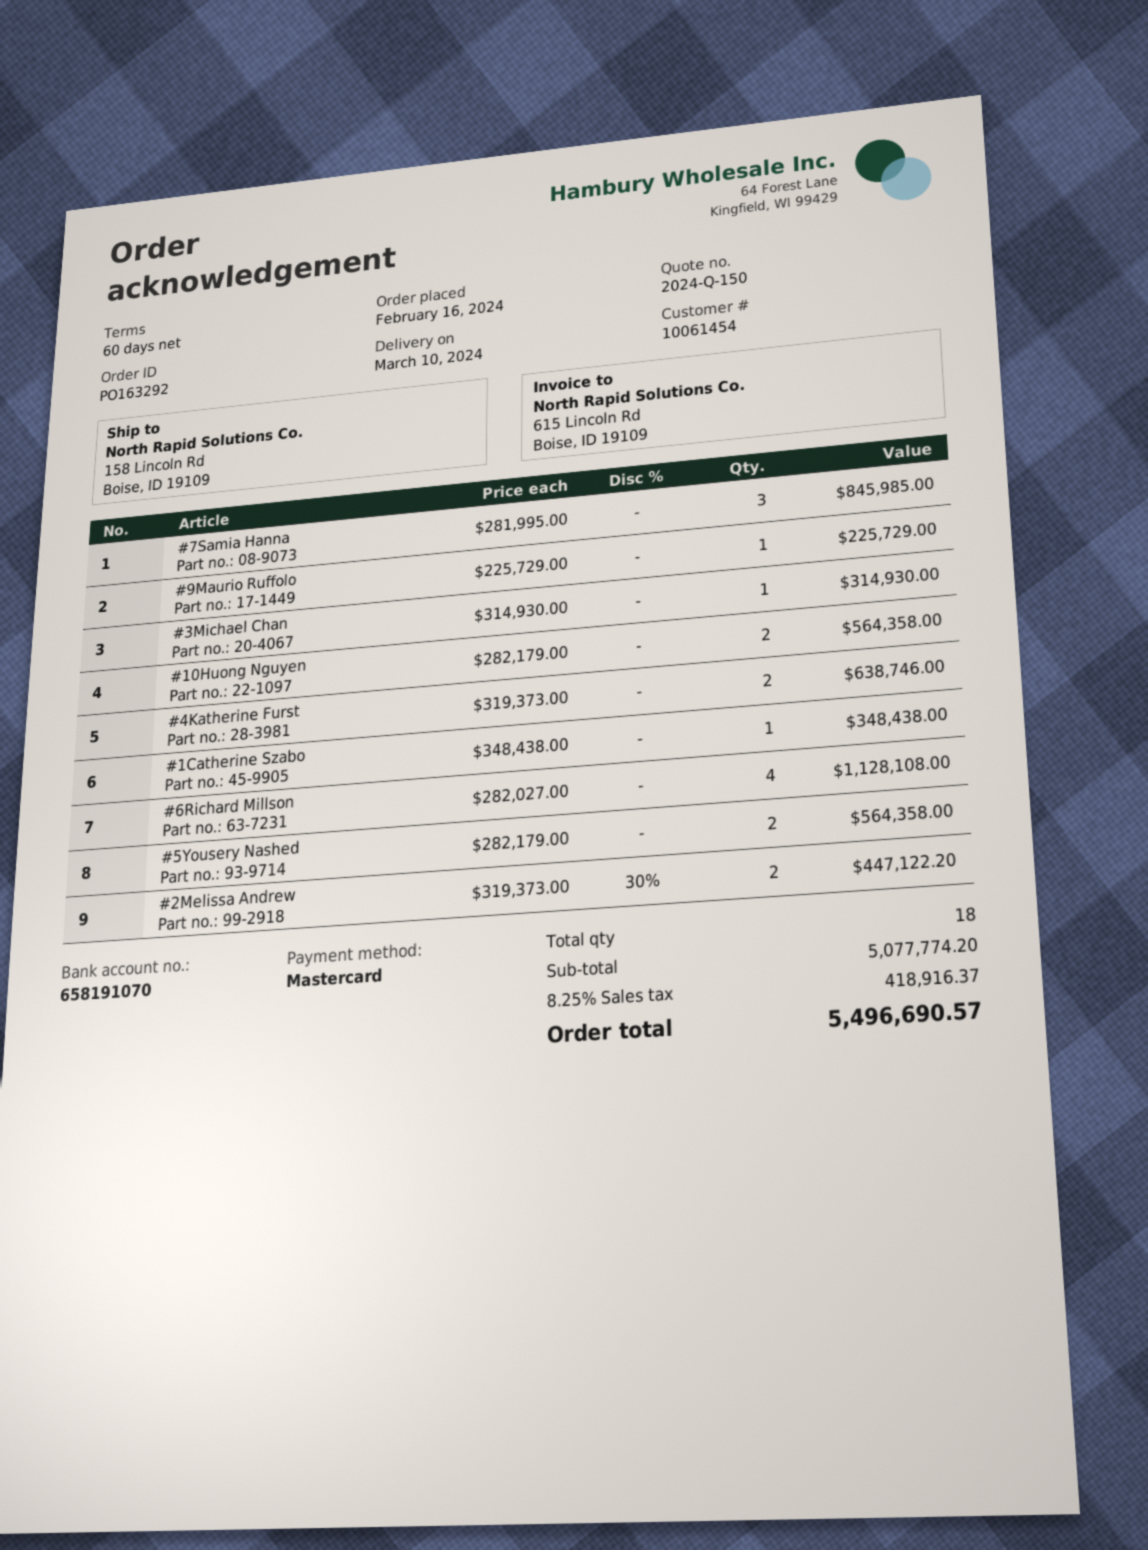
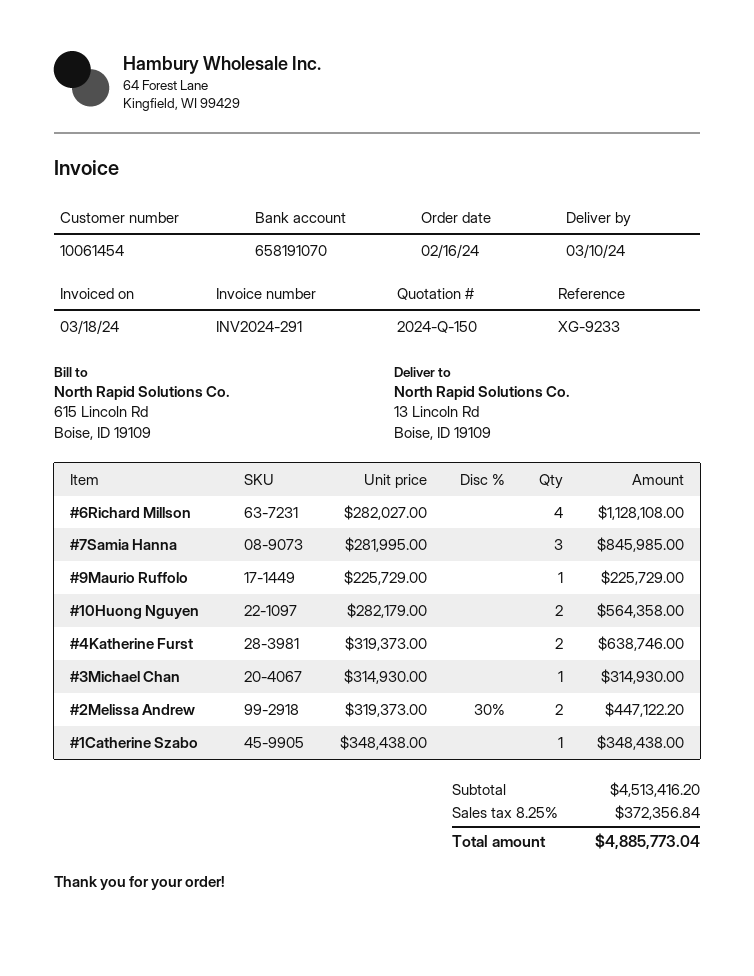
ship to: 158 Lincoln Rd, Boise, ID 19109 -> 13 Lincoln Rd, Boise, ID 19109
#5Yousery Nashed: 2 x 282179.00 = 564358.00 -> none
subtotal: 5077774.20 -> 4513416.20
tax: 8.25% = 418916.37 -> 8.25% = 372356.84
total: 5496690.57 -> 4885773.04

